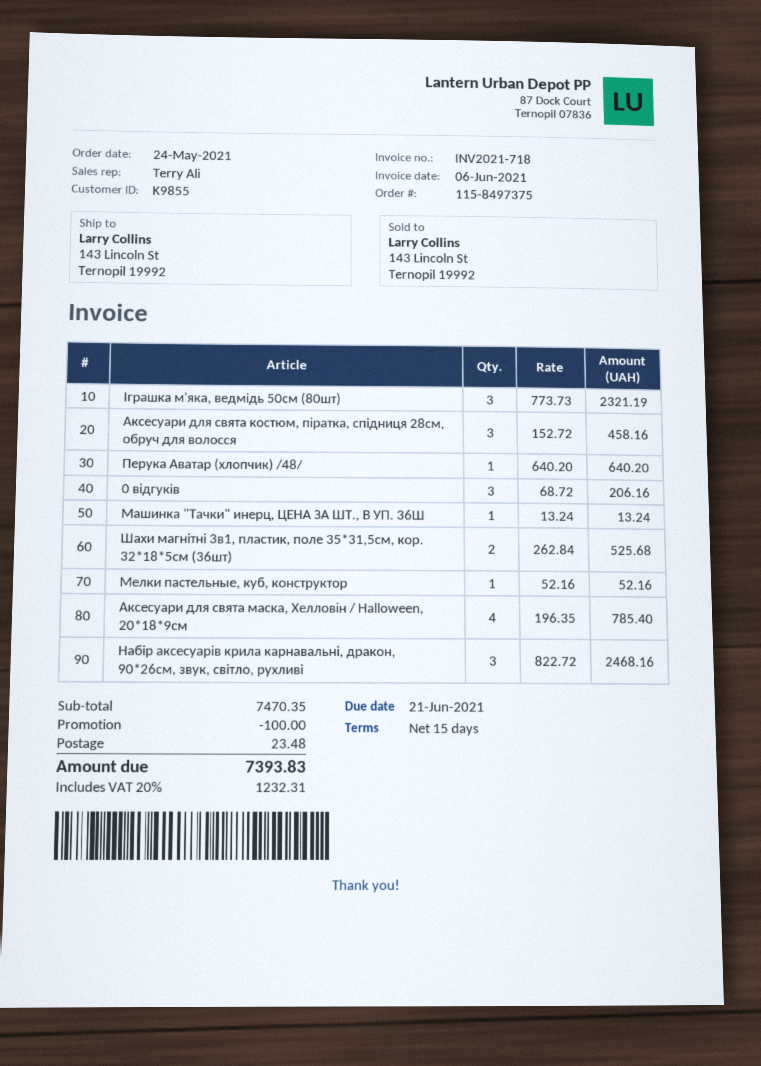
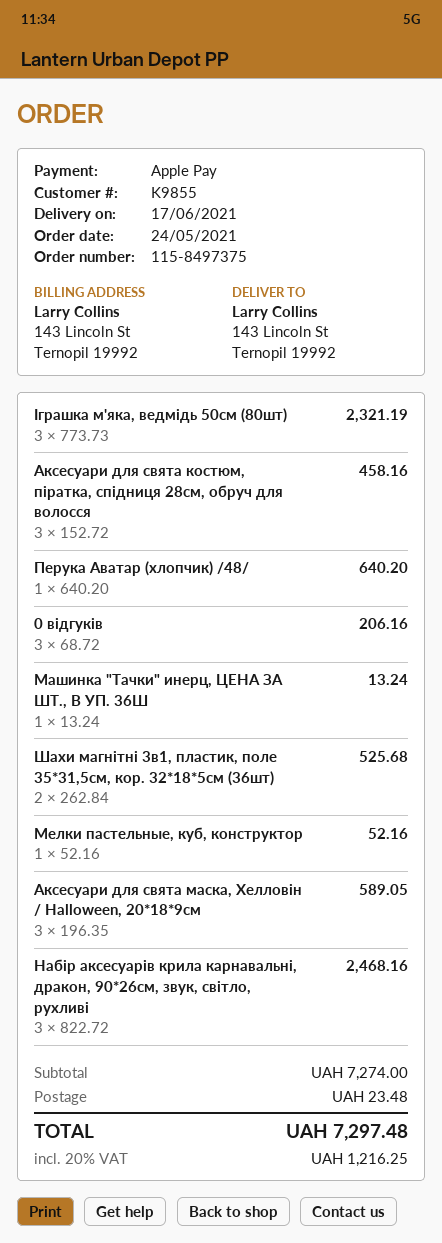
Аксесуари для свята маска, Хелловін / Halloween, 20*18*9см: 4 x 196.35 = 785.40 -> 3 x 196.35 = 589.05
subtotal: 7470.35 -> 7274.00
discount: 100.00 -> none
tax: 20% = 1232.31 -> 20% = 1216.25
total: 7393.83 -> 7297.48

